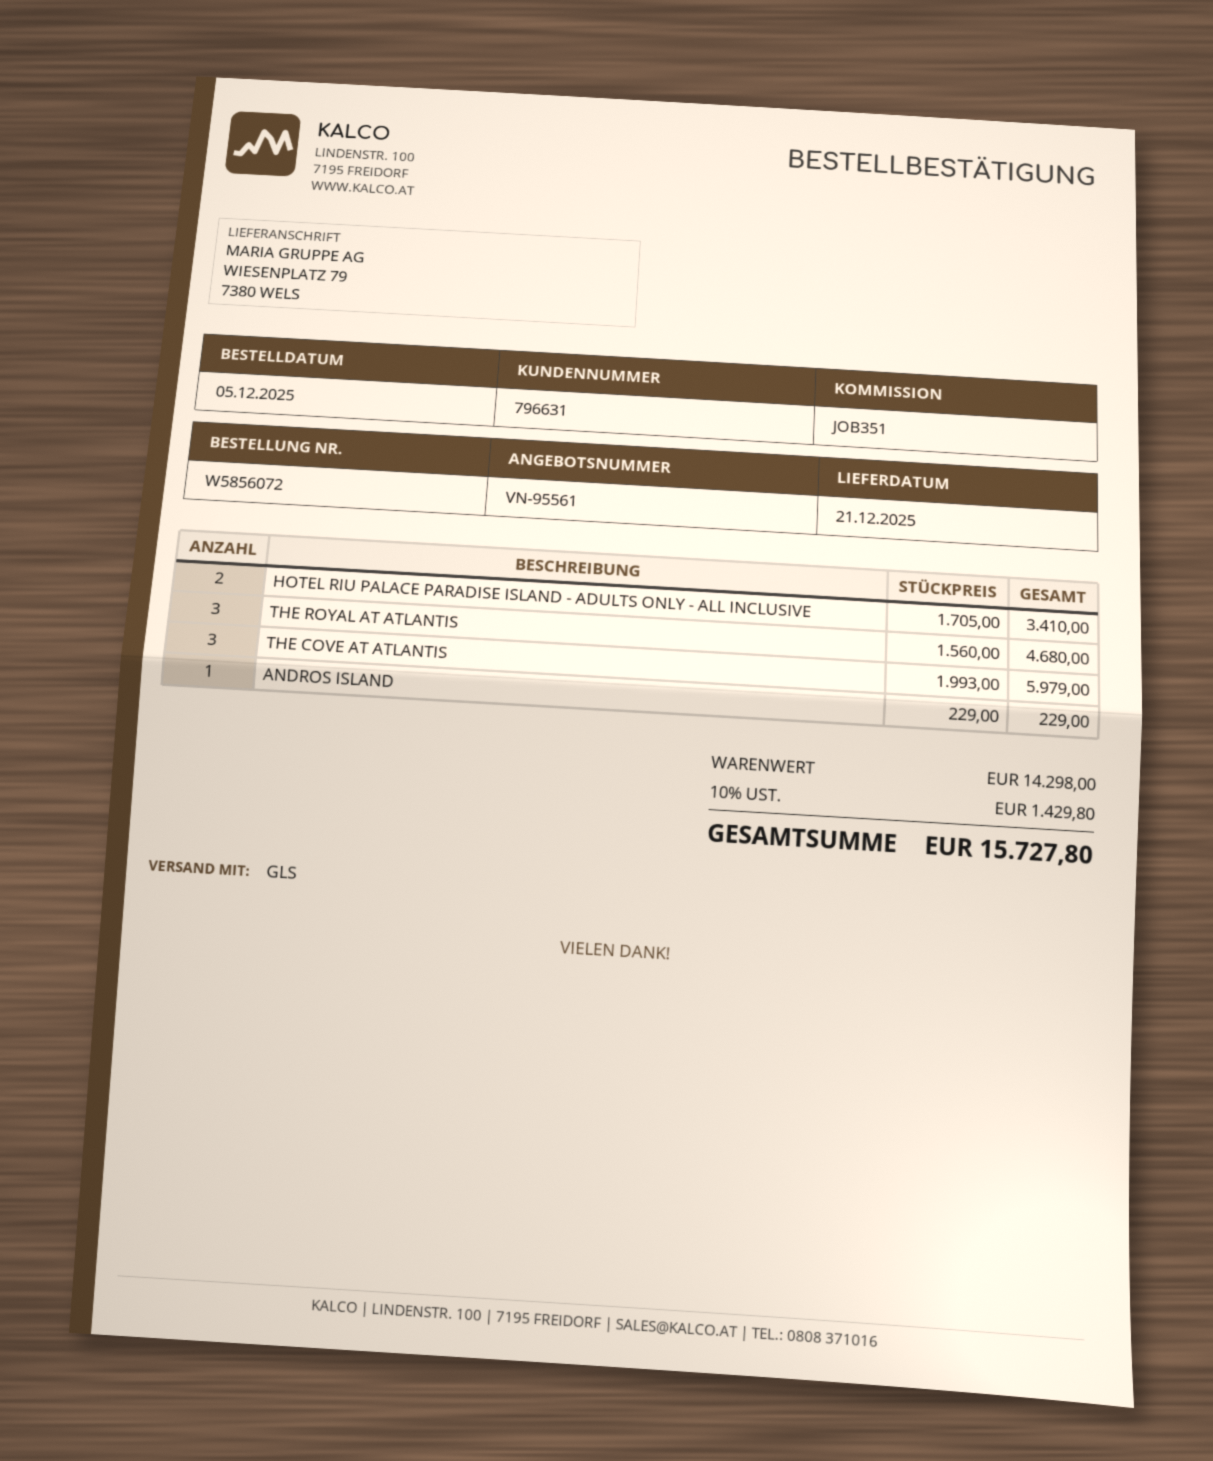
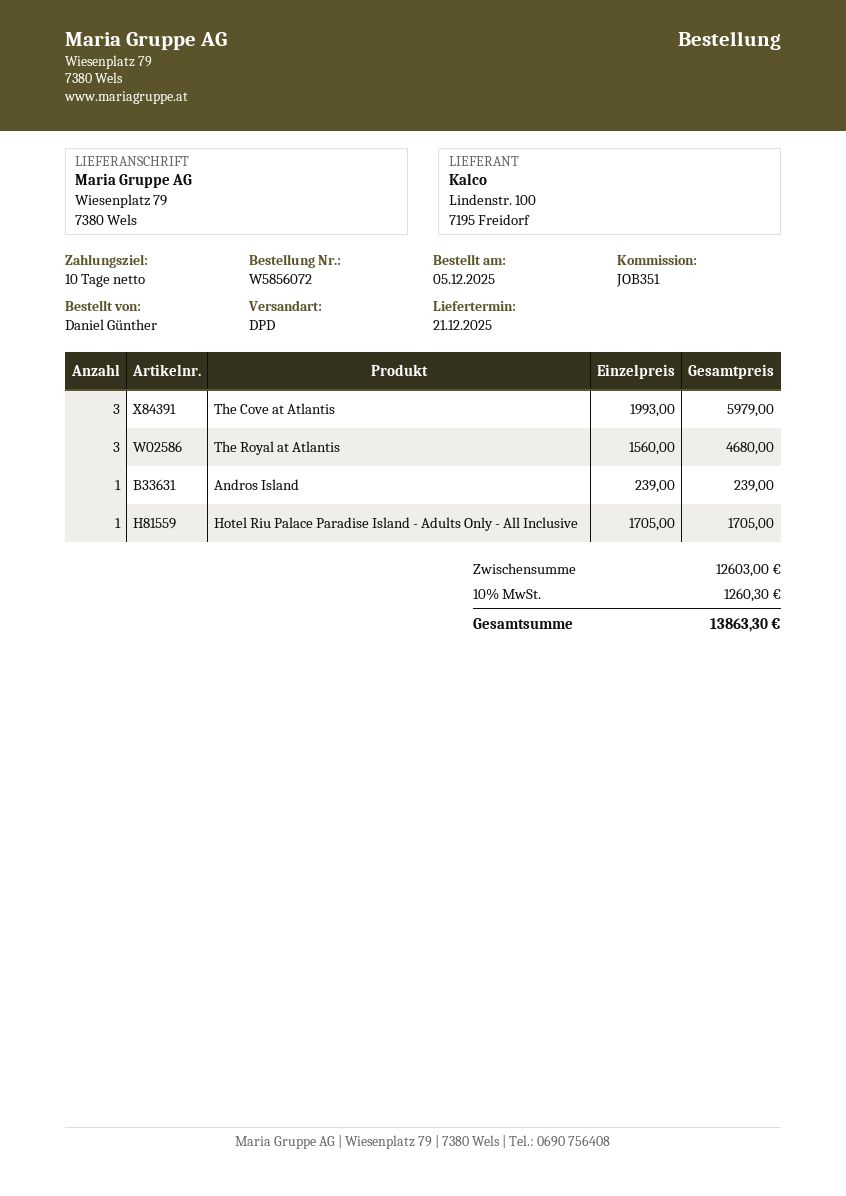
shipping method: GLS -> DPD
HOTEL RIU PALACE PARADISE ISLAND - ADULTS ONLY - ALL INCLUSIVE: 2 x 1705.00 = 3410.00 -> 1 x 1705.00 = 1705.00
ANDROS ISLAND: 1 x 229.00 = 229.00 -> 1 x 239.00 = 239.00
subtotal: 14298.00 -> 12603.00
tax: 10% = 1429.80 -> 10% = 1260.30
total: 15727.80 -> 13863.30

